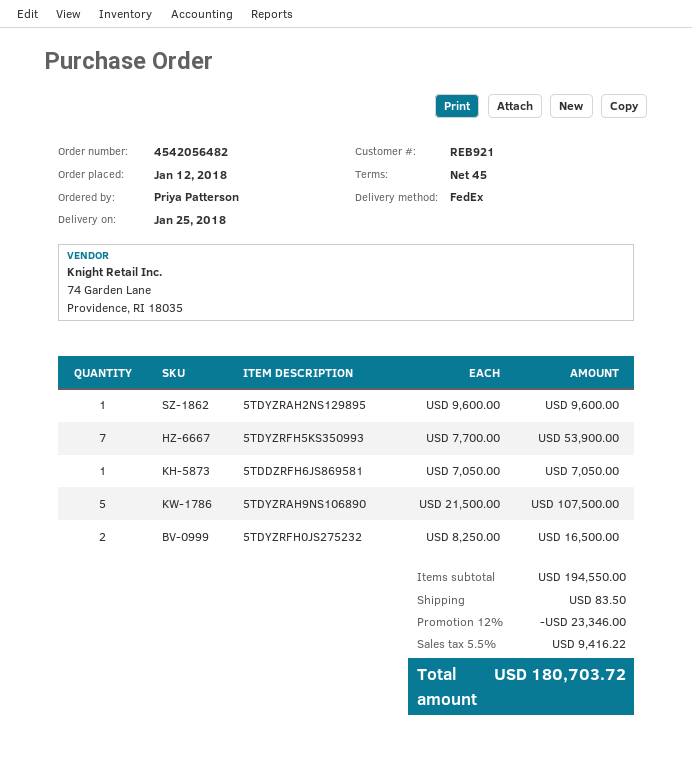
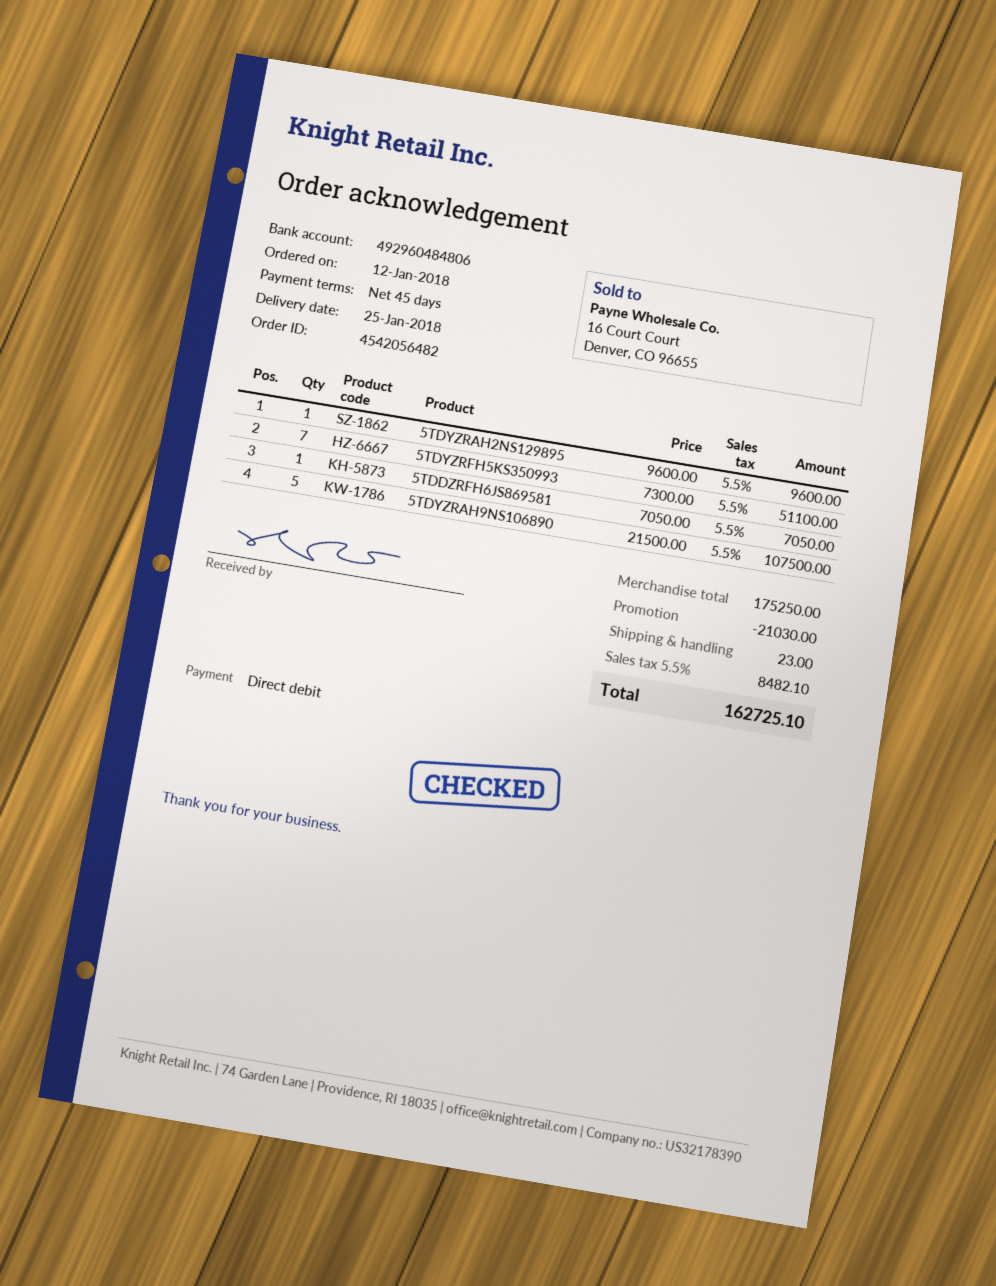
5TDYZRFH5KS350993: 7 x 7700.00 = 53900.00 -> 7 x 7300.00 = 51100.00
5TDYZRFH0JS275232: 2 x 8250.00 = 16500.00 -> none
subtotal: 194550.00 -> 175250.00
discount: 23346.00 -> 21030.00
shipping: 83.50 -> 23.00
tax: 5.5% = 9416.22 -> 5.5% = 8482.10
total: 180703.72 -> 162725.10

